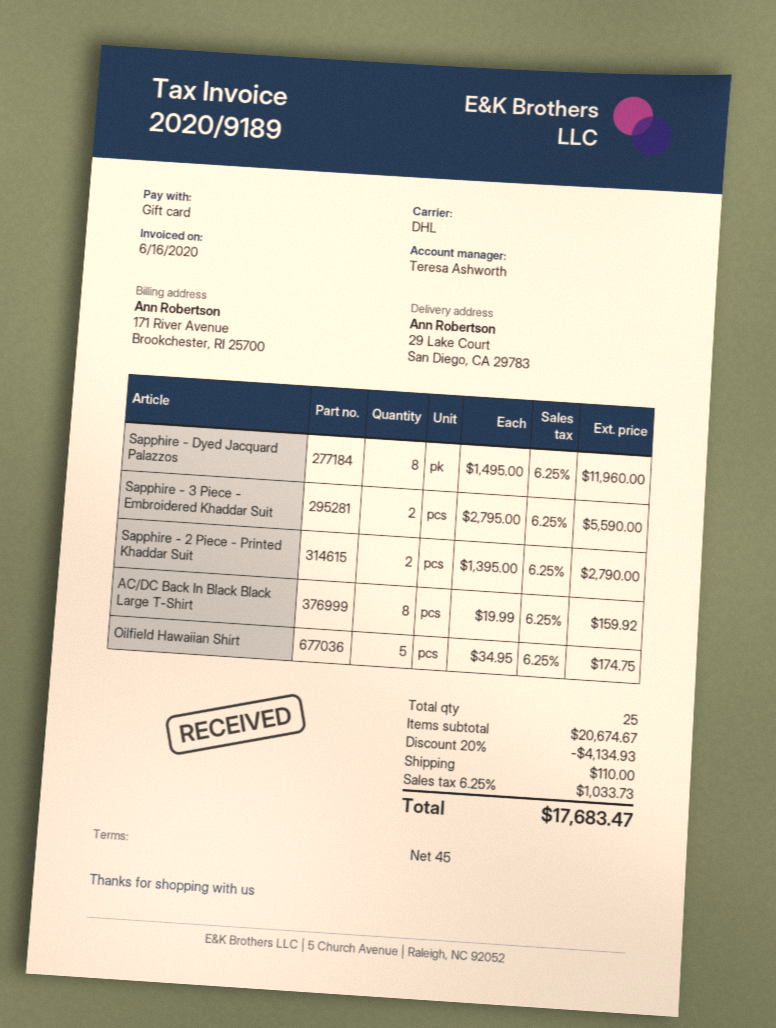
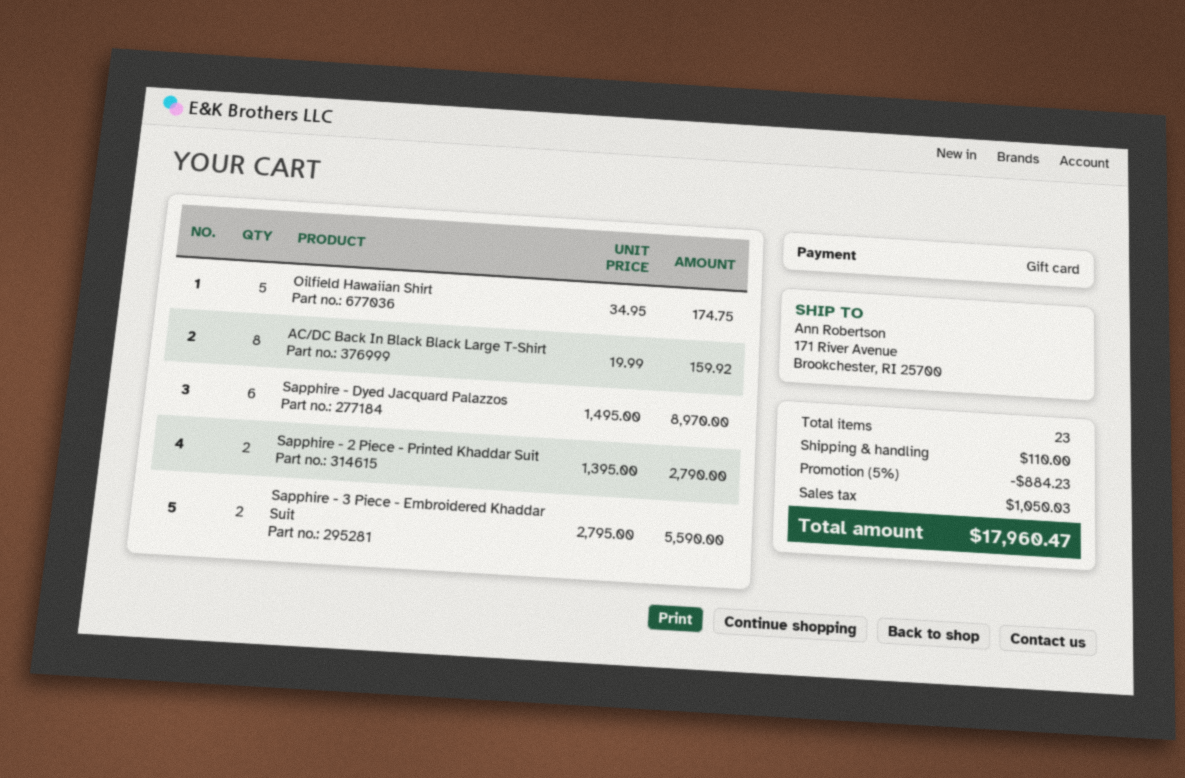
ship to: 29 Lake Court, San Diego, CA 29783 -> 171 River Avenue, Brookchester, RI 25700
Sapphire - Dyed Jacquard Palazzos: 8 x 1495.00 = 11960.00 -> 6 x 1495.00 = 8970.00
total quantity: 25 -> 23
discount: 20% = 4134.93 -> 5% = 884.23
tax: 1033.73 -> 1050.03
total: 17683.47 -> 17960.47

